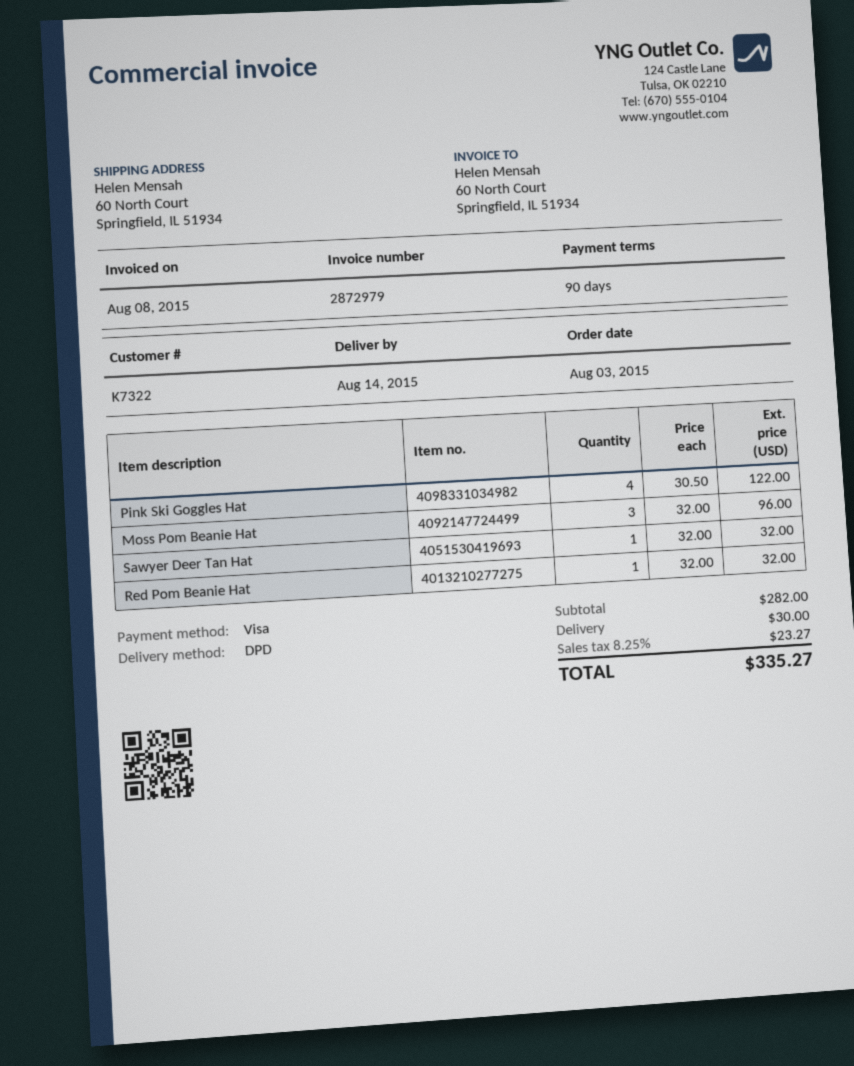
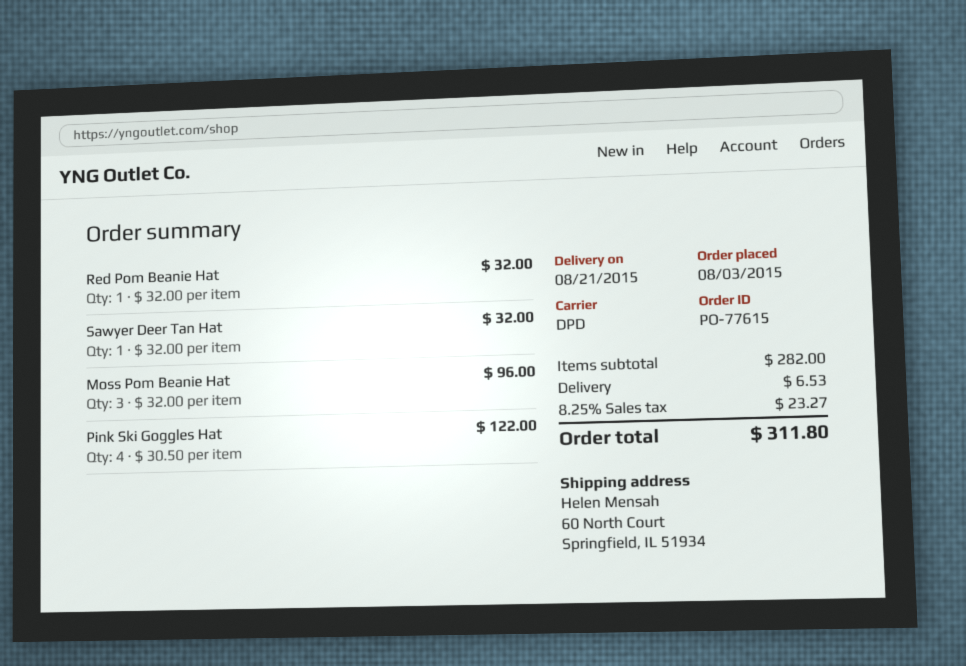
delivery date: 2015-08-14 -> 2015-08-21
shipping: 30.00 -> 6.53
total: 335.27 -> 311.80

